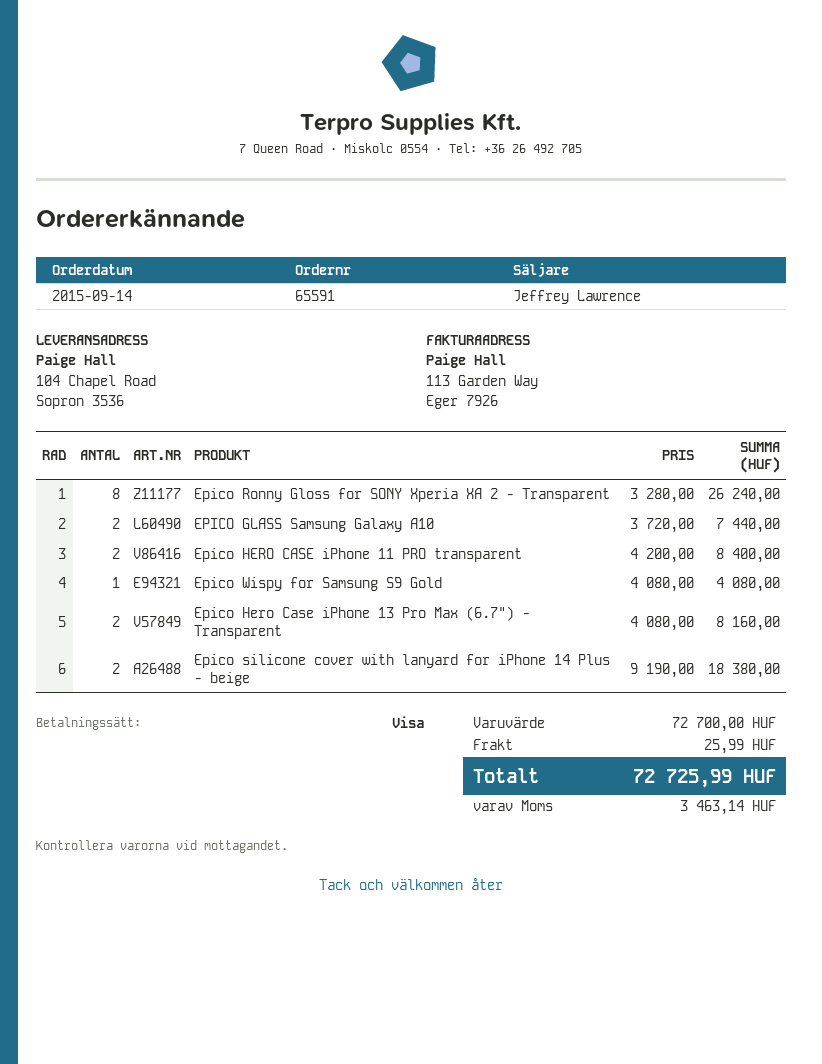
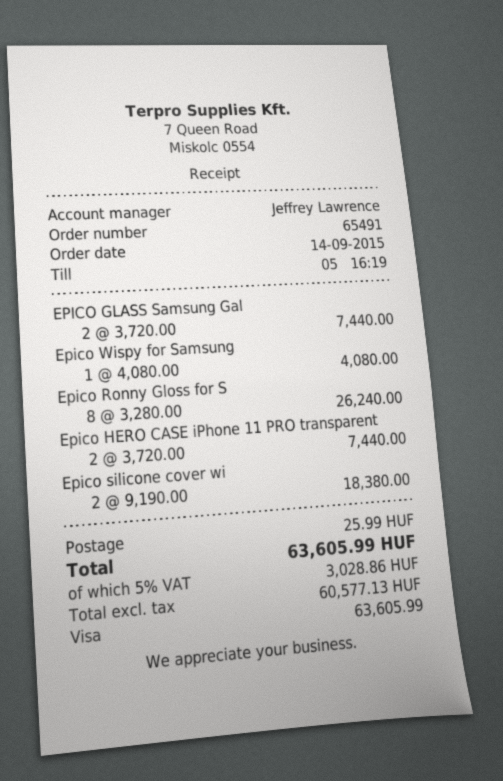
order number: 65591 -> 65491
Epico HERO CASE iPhone 11 PRO transparent: 2 x 4200.00 = 8400.00 -> 2 x 3720.00 = 7440.00
Epico Hero Case iPhone 13 Pro Max (6.7") - Transparent: 2 x 4080.00 = 8160.00 -> none
tax: 3463.14 -> 3028.86
total: 72725.99 -> 63605.99

